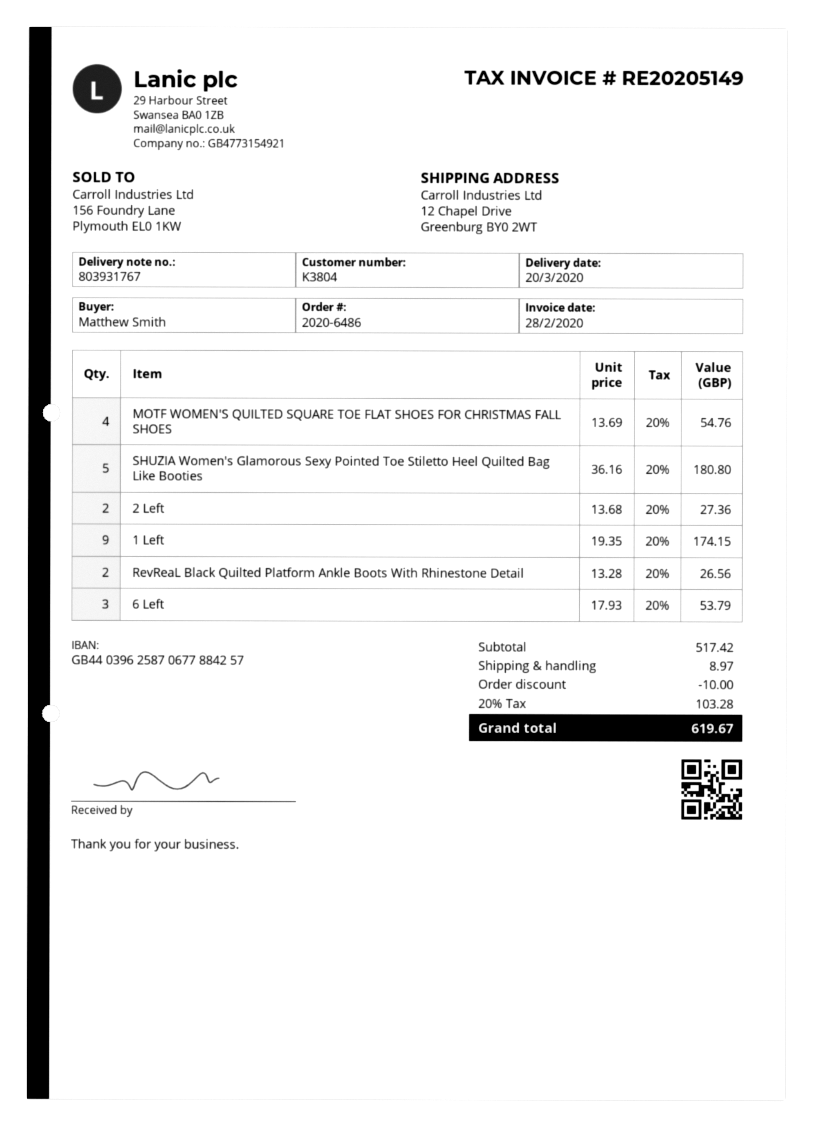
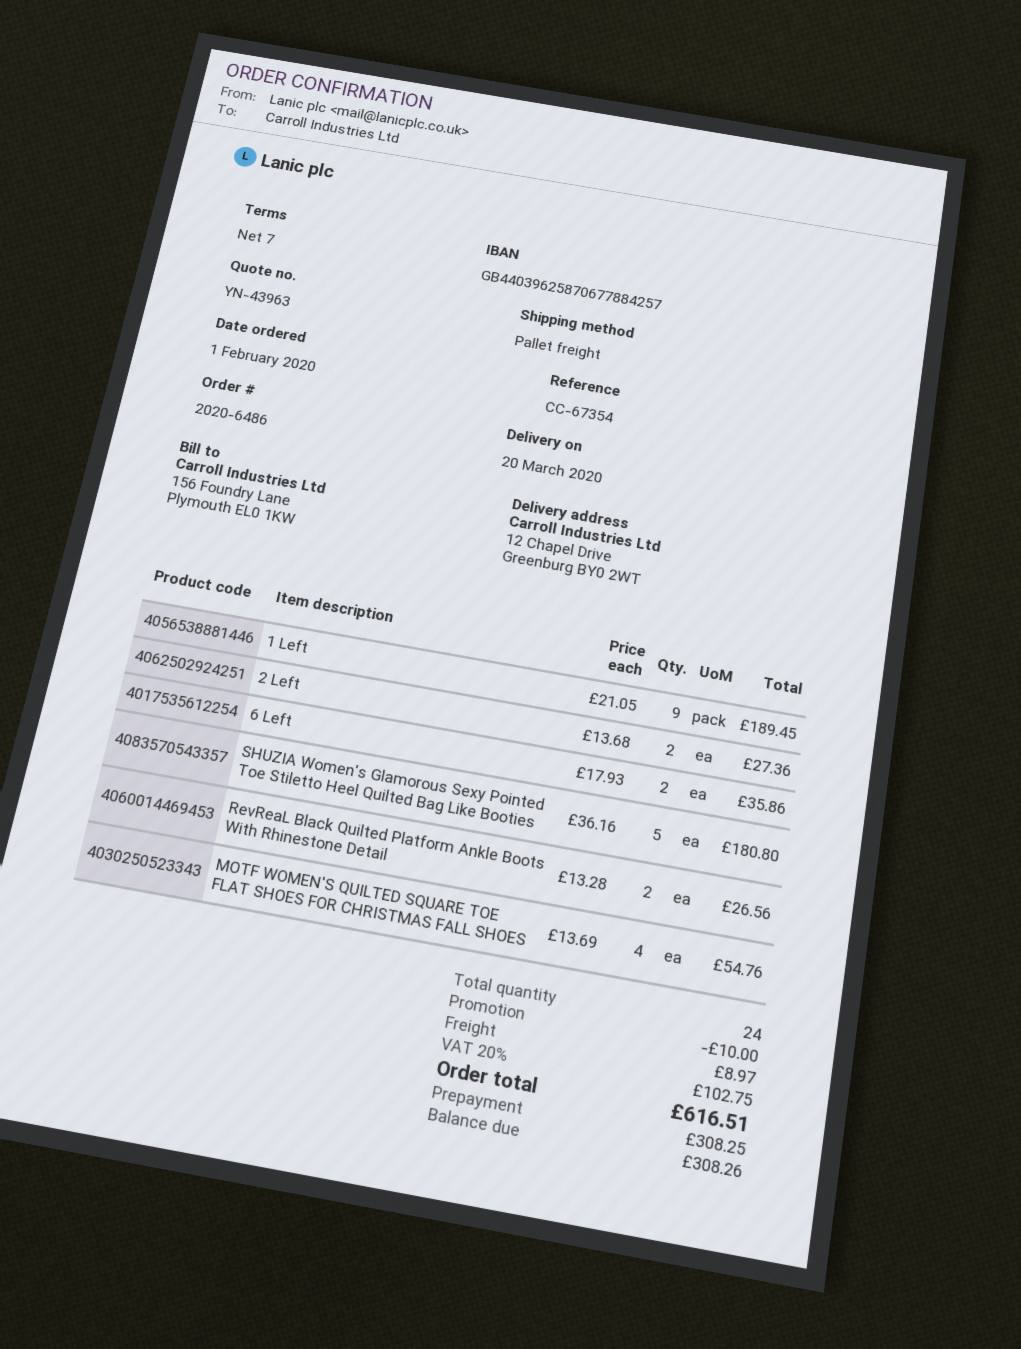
1 Left: 9 x 19.35 = 174.15 -> 9 x 21.05 = 189.45
6 Left: 3 x 17.93 = 53.79 -> 2 x 17.93 = 35.86
tax: 20% = 103.28 -> 20% = 102.75
total: 619.67 -> 616.51

